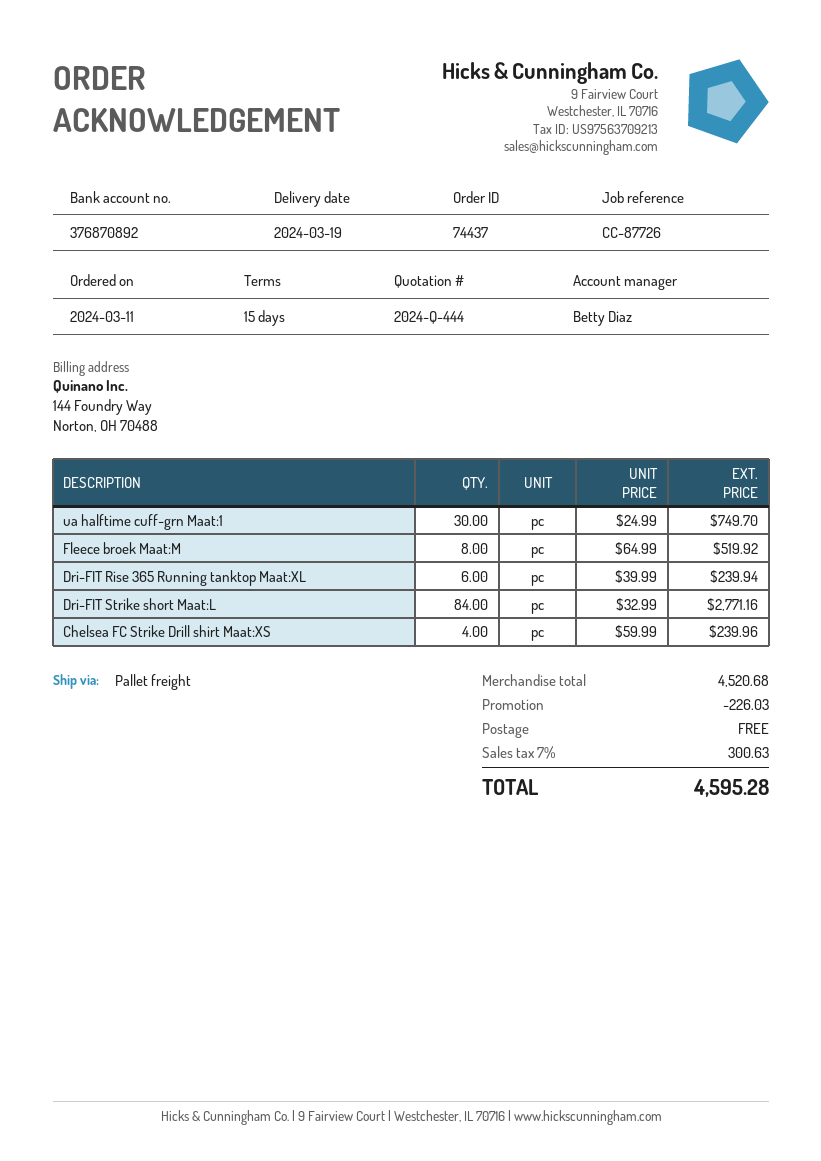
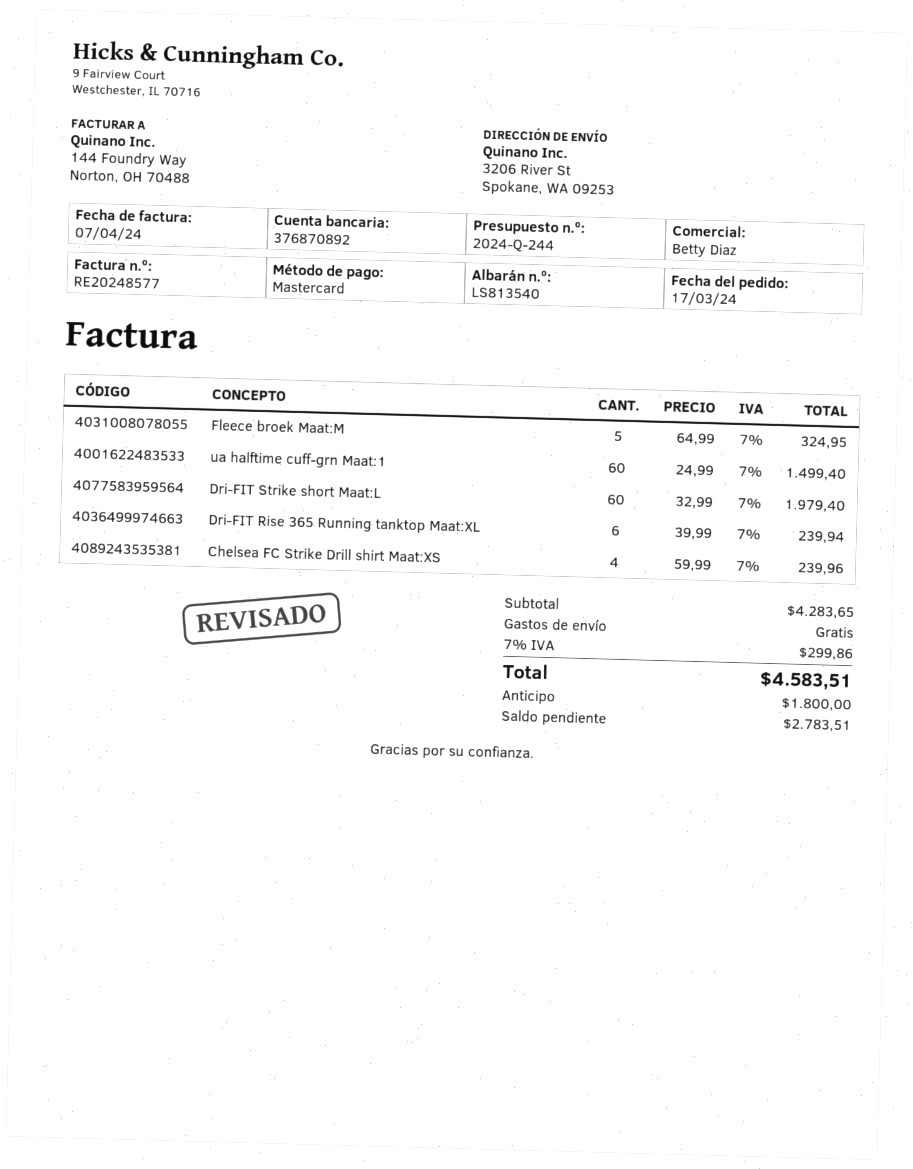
quote number: 2024-Q-444 -> 2024-Q-244
order date: 2024-03-11 -> 2024-03-17
ua halftime cuff-grn Maat:1: 30 x 24.99 = 749.70 -> 60 x 24.99 = 1499.40
Fleece broek Maat:M: 8 x 64.99 = 519.92 -> 5 x 64.99 = 324.95
Dri-FIT Strike short Maat:L: 84 x 32.99 = 2771.16 -> 60 x 32.99 = 1979.40
subtotal: 4520.68 -> 4283.65
discount: 226.03 -> none
tax: 7% = 300.63 -> 7% = 299.86
total: 4595.28 -> 4583.51

